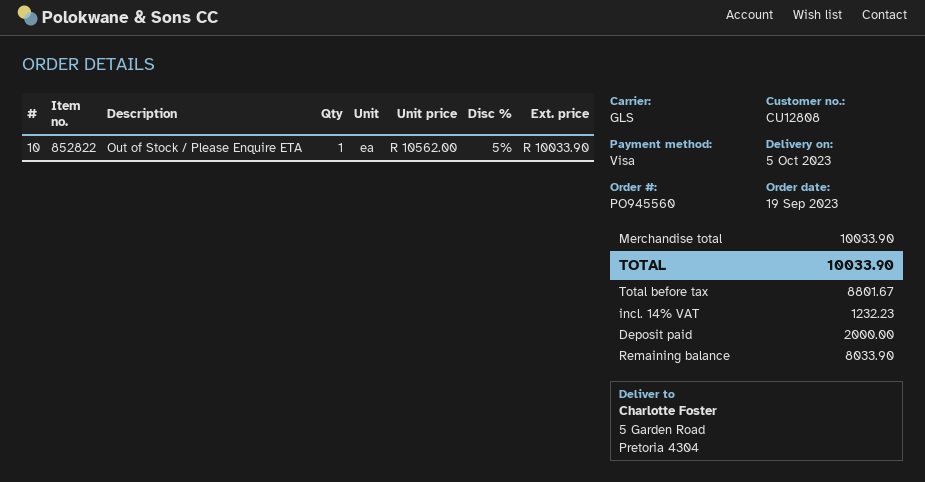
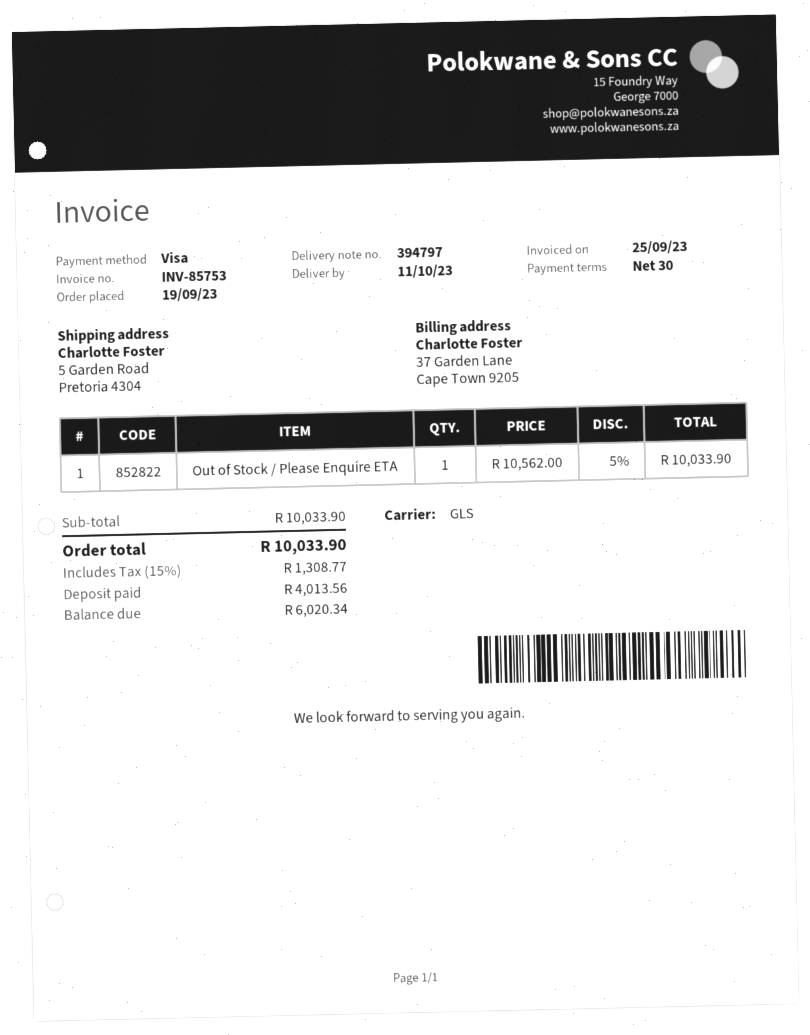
delivery date: 2023-10-05 -> 2023-10-11
tax: 14% = 1232.23 -> 15% = 1308.77
deposit: 2000.00 -> 4013.56
balance: 8033.90 -> 6020.34

